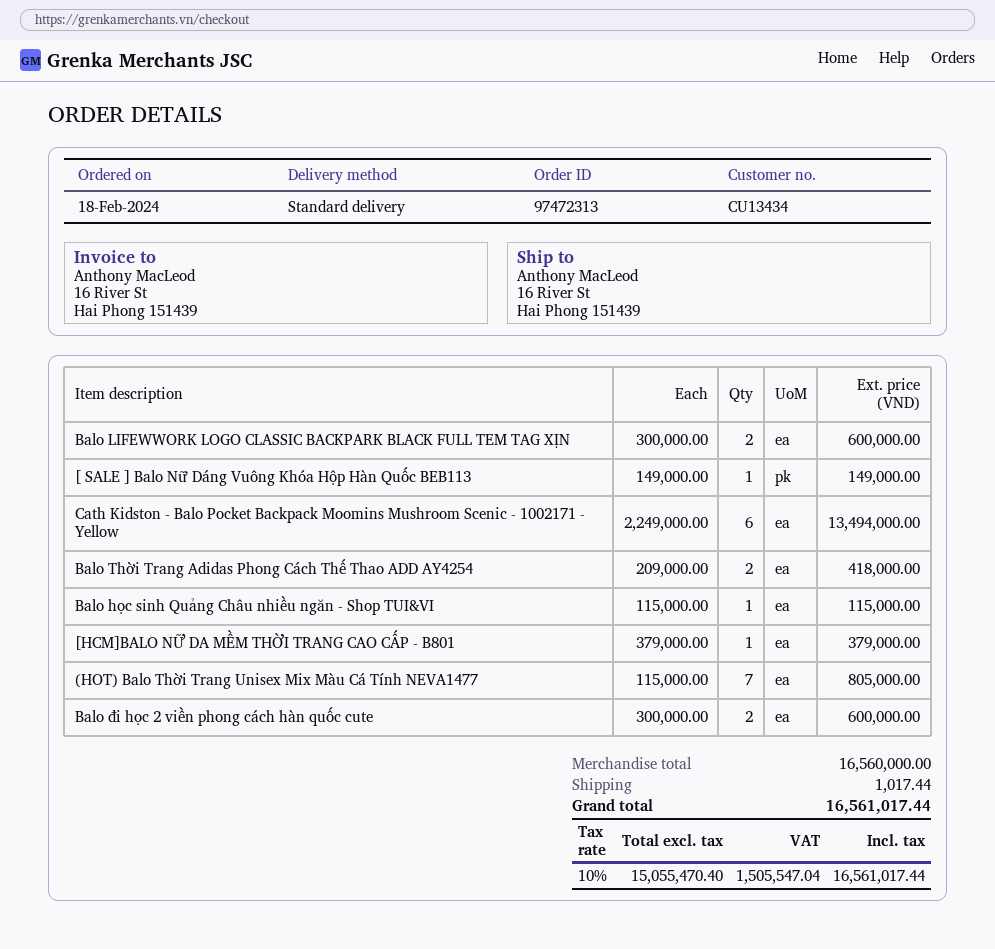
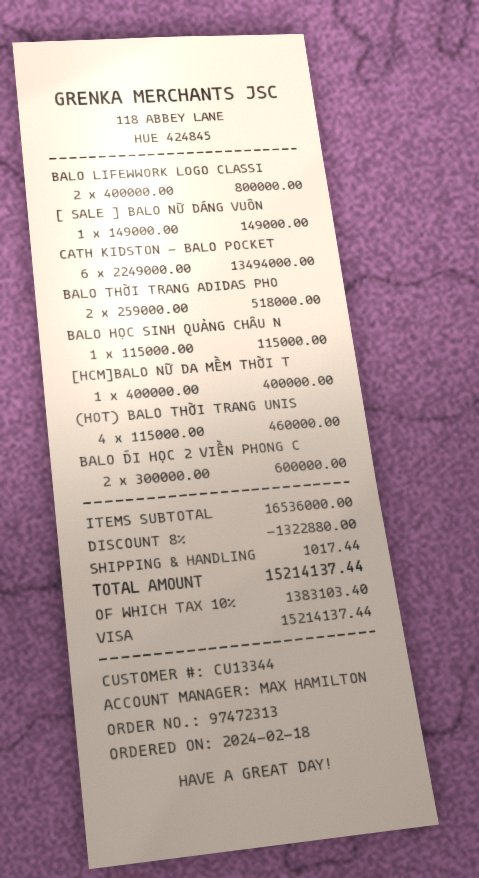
customer number: CU13434 -> CU13344
Balo LIFEWWORK LOGO CLASSIC BACKPARK BLACK FULL TEM TAG XỊN: 2 x 300000.00 = 600000.00 -> 2 x 400000.00 = 800000.00
Balo Thời Trang Adidas Phong Cách Thế Thao ADD AY4254: 2 x 209000.00 = 418000.00 -> 2 x 259000.00 = 518000.00
[HCM]BALO NỮ DA MỀM THỜI TRANG CAO CẤP - B801: 1 x 379000.00 = 379000.00 -> 1 x 400000.00 = 400000.00
(HOT) Balo Thời Trang Unisex Mix Màu Cá Tính NEVA1477: 7 x 115000.00 = 805000.00 -> 4 x 115000.00 = 460000.00
subtotal: 16560000.00 -> 16536000.00
discount: none -> 8% = 1322880.00
tax: 10% = 1505547.04 -> 10% = 1383103.40
total: 16561017.44 -> 15214137.44

